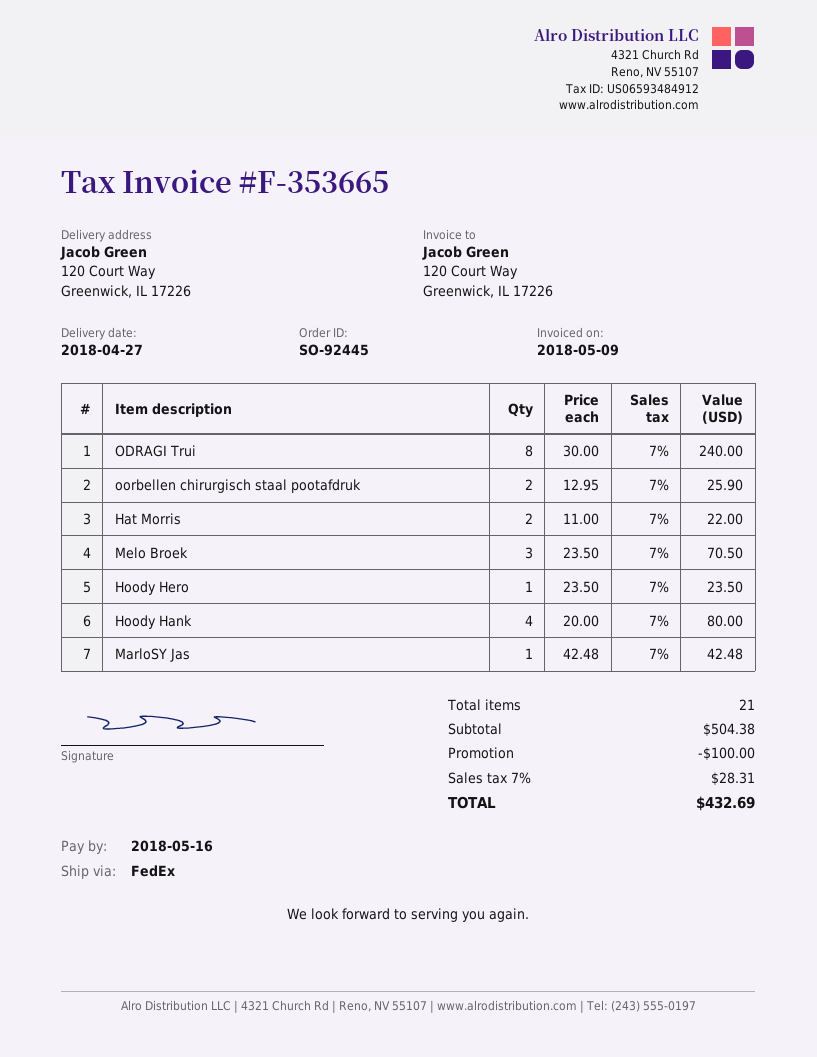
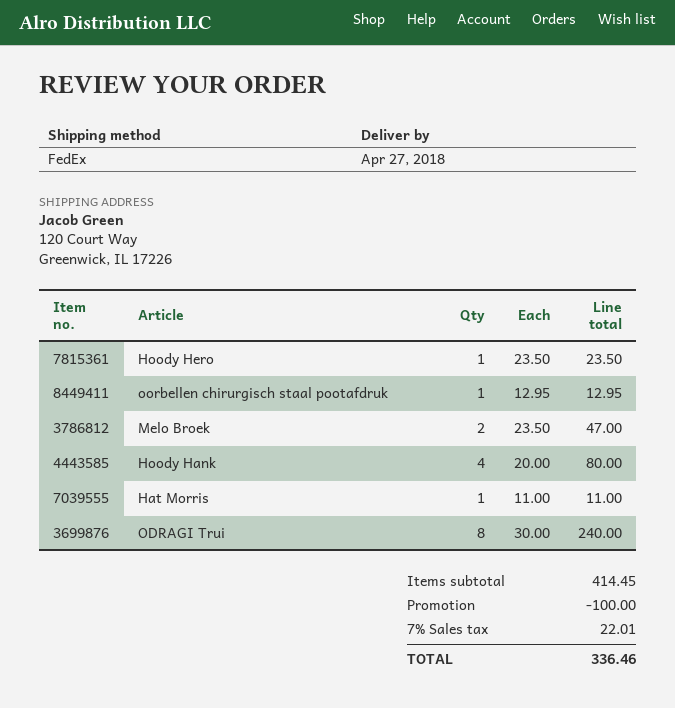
oorbellen chirurgisch staal pootafdruk: 2 x 12.95 = 25.90 -> 1 x 12.95 = 12.95
Hat Morris: 2 x 11.00 = 22.00 -> 1 x 11.00 = 11.00
Melo Broek: 3 x 23.50 = 70.50 -> 2 x 23.50 = 47.00
MarloSY Jas: 1 x 42.48 = 42.48 -> none
subtotal: 504.38 -> 414.45
tax: 7% = 28.31 -> 7% = 22.01
total: 432.69 -> 336.46

